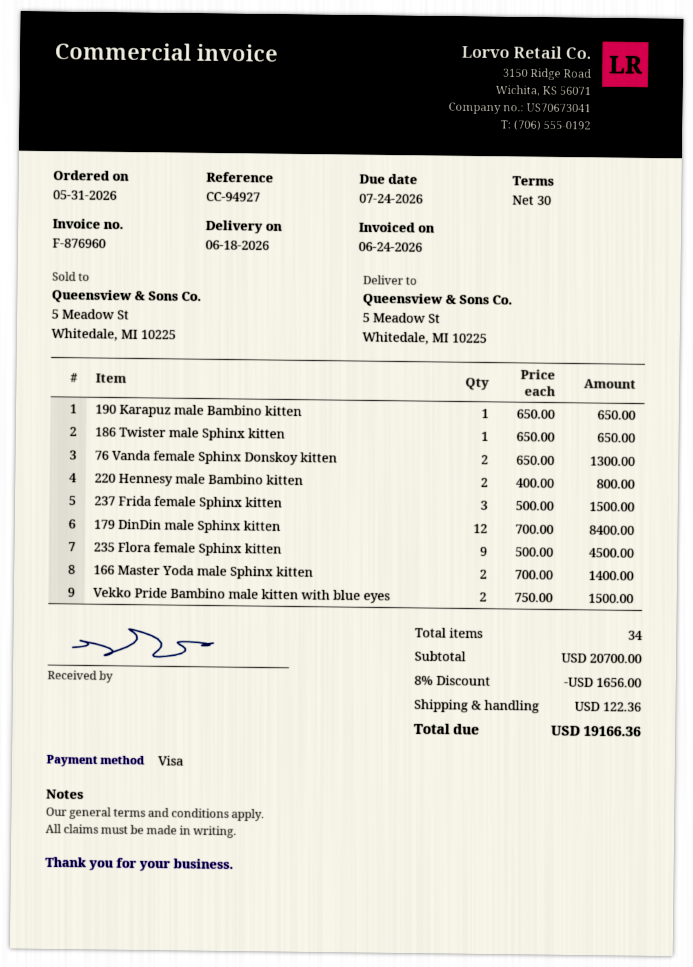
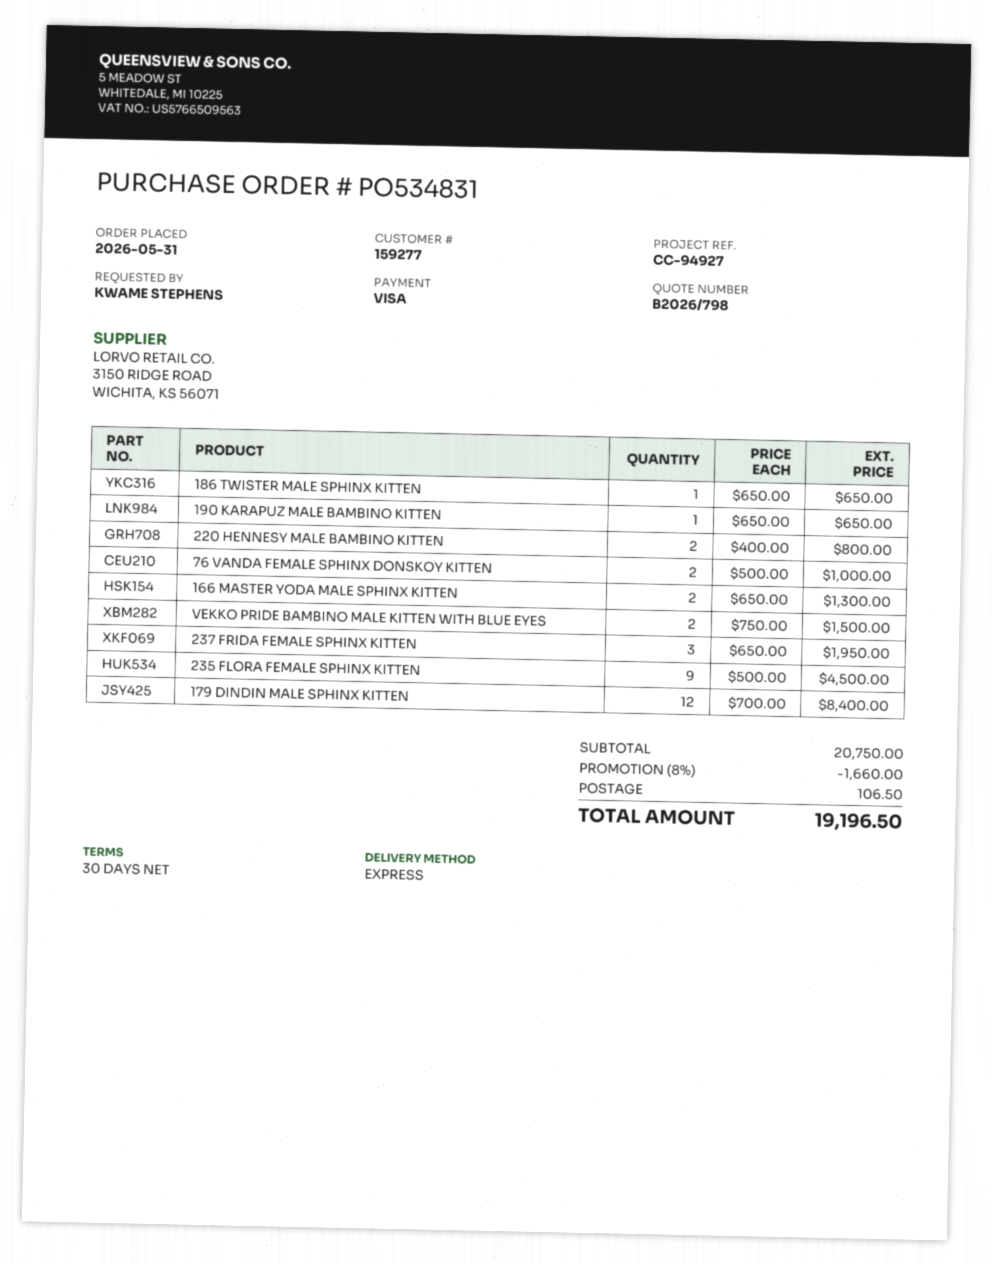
76 Vanda female Sphinx Donskoy kitten: 2 x 650.00 = 1300.00 -> 2 x 500.00 = 1000.00
237 Frida female Sphinx kitten: 3 x 500.00 = 1500.00 -> 3 x 650.00 = 1950.00
166 Master Yoda male Sphinx kitten: 2 x 700.00 = 1400.00 -> 2 x 650.00 = 1300.00
subtotal: 20700.00 -> 20750.00
discount: 8% = 1656.00 -> 8% = 1660.00
shipping: 122.36 -> 106.50
total: 19166.36 -> 19196.50

